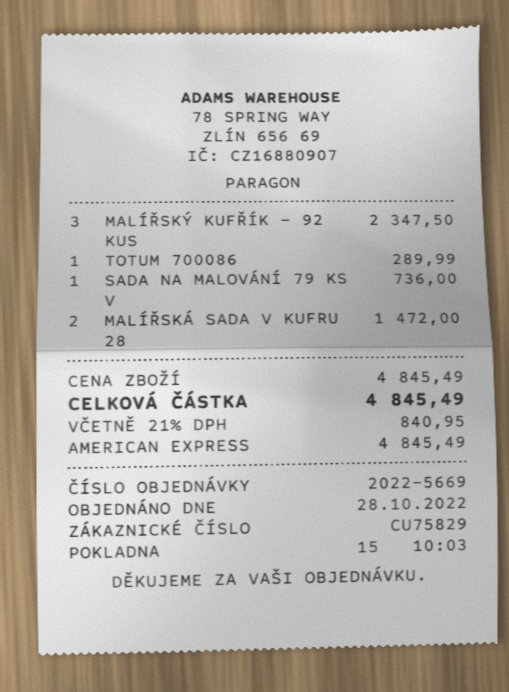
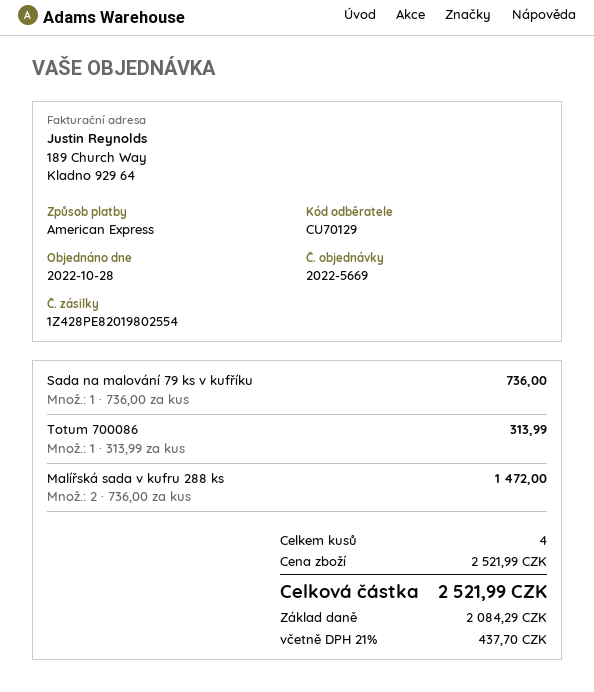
customer number: CU75829 -> CU70129
MALÍŘSKÝ KUFŘÍK - 92 KUS: 3 for 2347.50 -> none
TOTUM 700086: 1 for 289.99 -> 1 for 313.99
subtotal: 4845.49 -> 2521.99
tax: 21% = 840.95 -> 21% = 437.70
total: 4845.49 -> 2521.99

